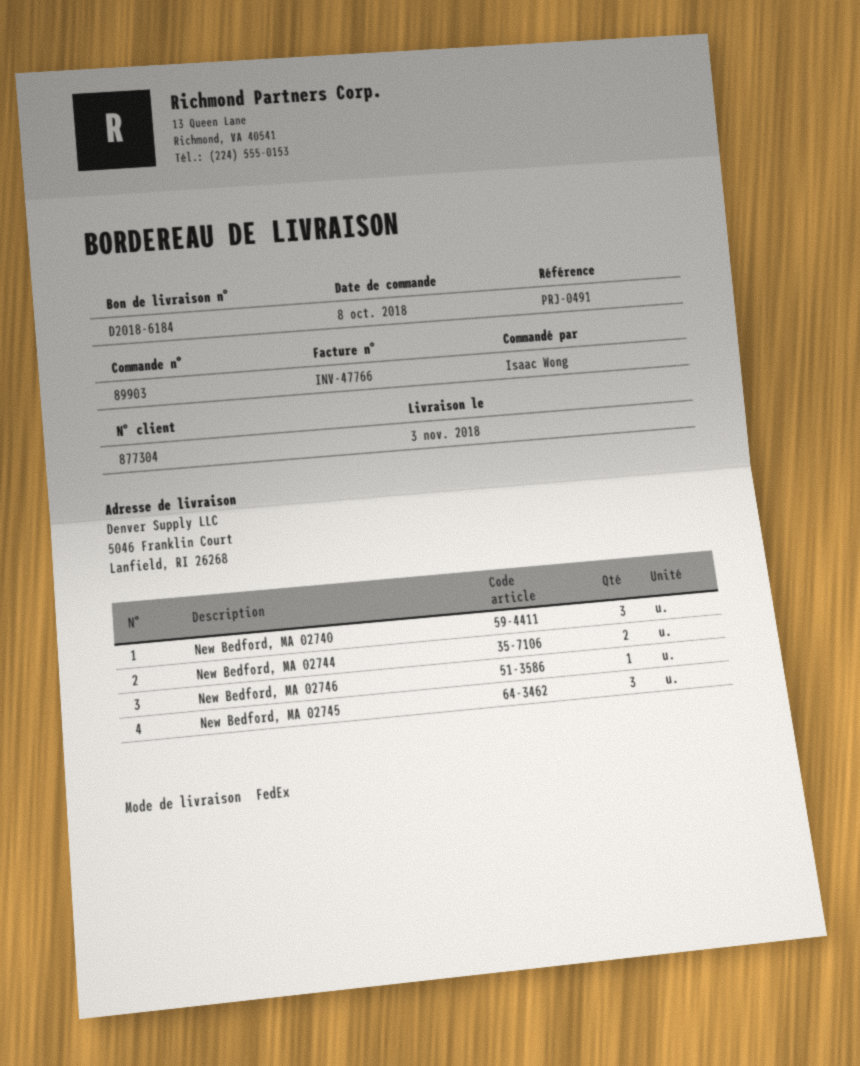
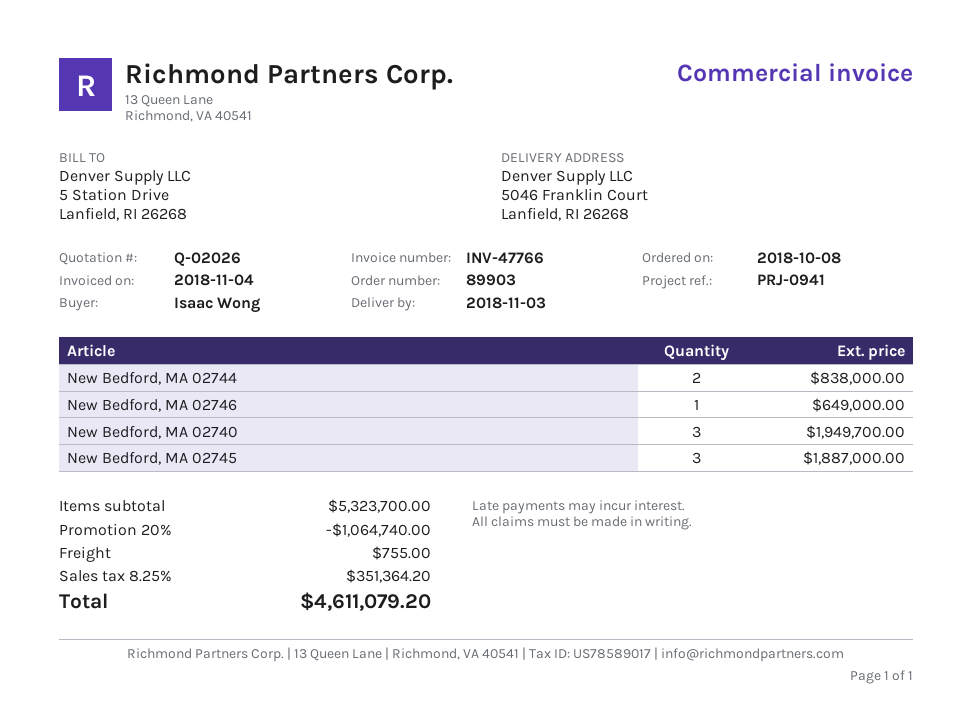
reference: PRJ-0491 -> PRJ-0941

